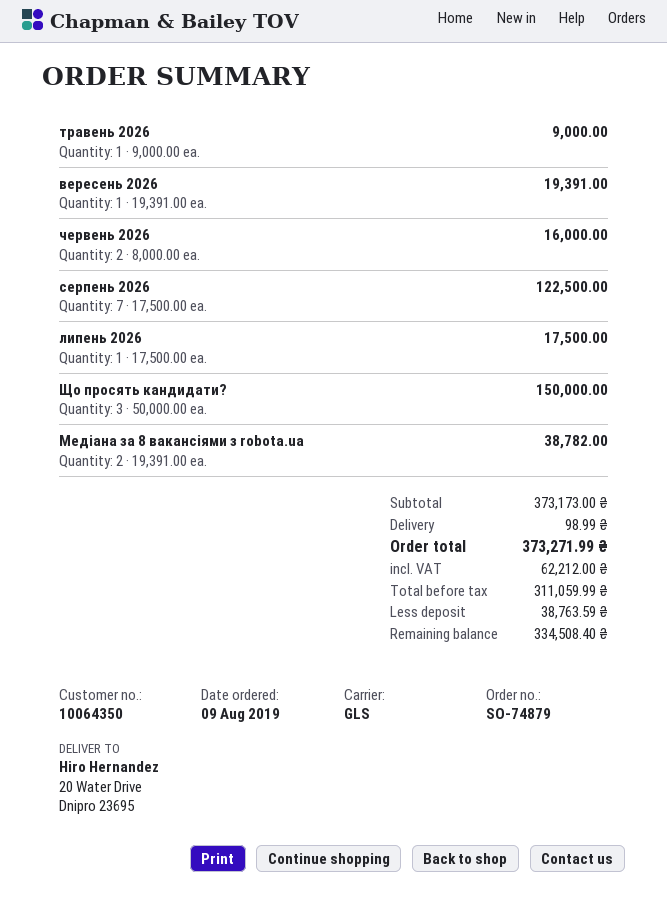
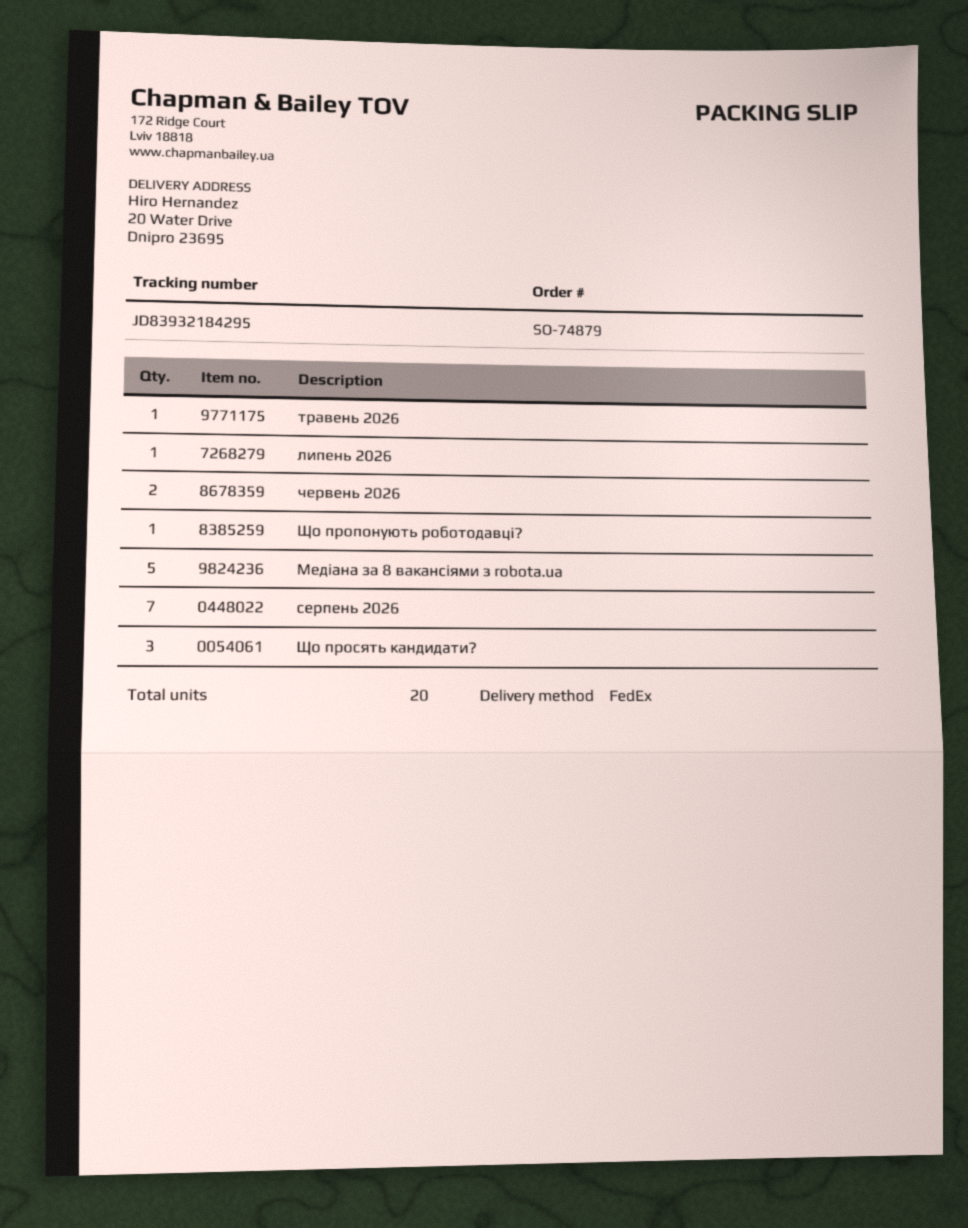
shipping method: GLS -> FedEx
вересень 2026: 1 -> none
Медіана за 8 вакансіями з robota.ua: 2 -> 5
Що пропонують роботодавці?: none -> 1

